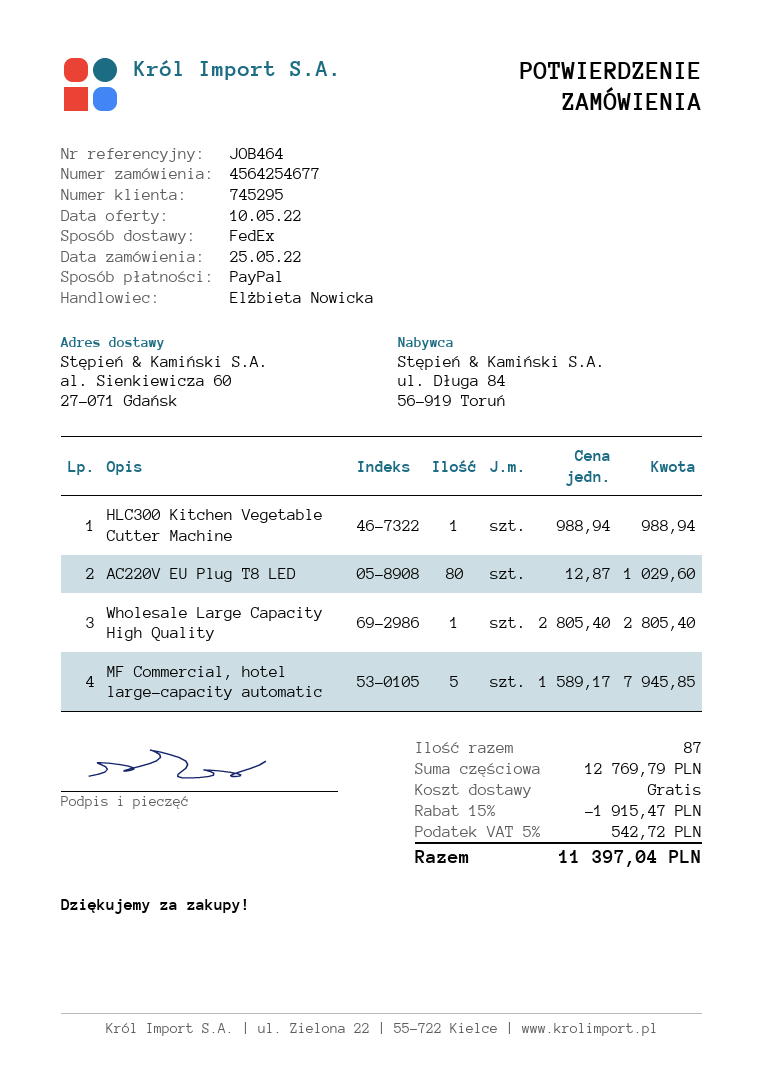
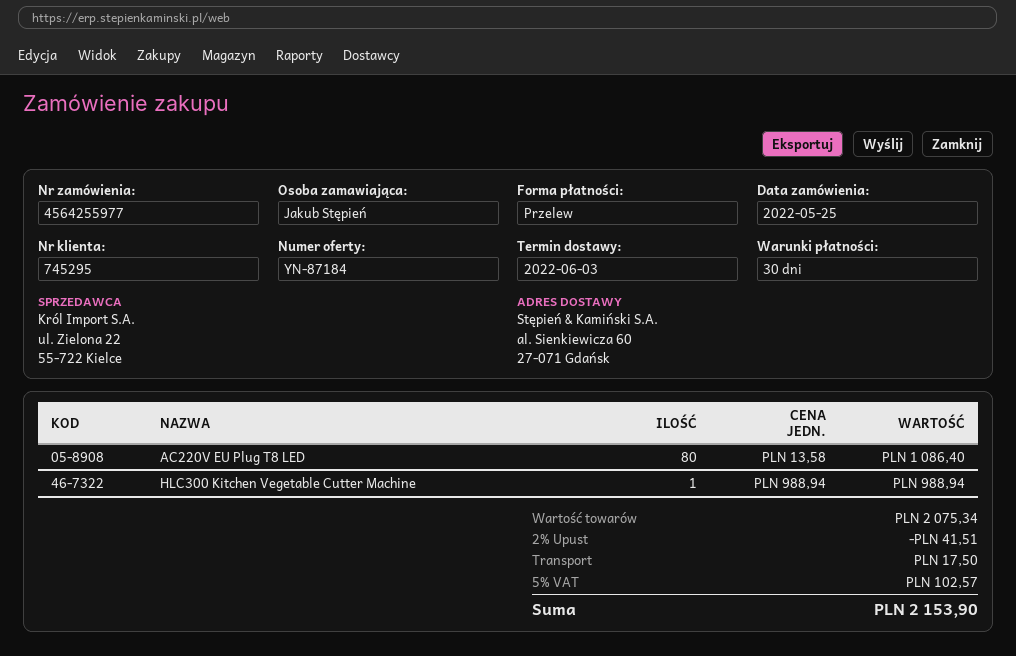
order number: 4564254677 -> 4564255977
payment method: PayPal -> bank transfer
AC220V EU Plug T8 LED: 80 x 12.87 = 1029.60 -> 80 x 13.58 = 1086.40
Wholesale Large Capacity High Quality: 1 x 2805.40 = 2805.40 -> none
MF Commercial, hotel large-capacity automatic: 5 x 1589.17 = 7945.85 -> none
subtotal: 12769.79 -> 2075.34
discount: 15% = 1915.47 -> 2% = 41.51
shipping: 0.00 -> 17.50
tax: 5% = 542.72 -> 5% = 102.57
total: 11397.04 -> 2153.90

